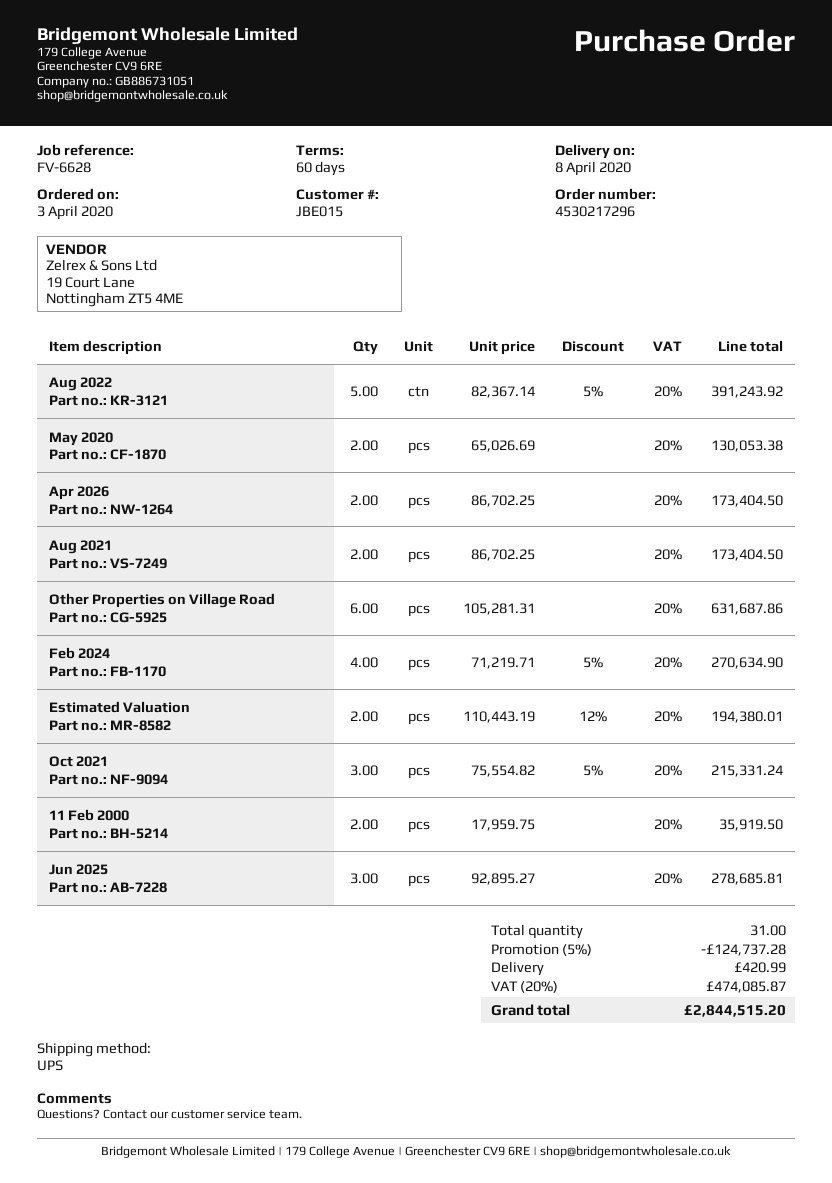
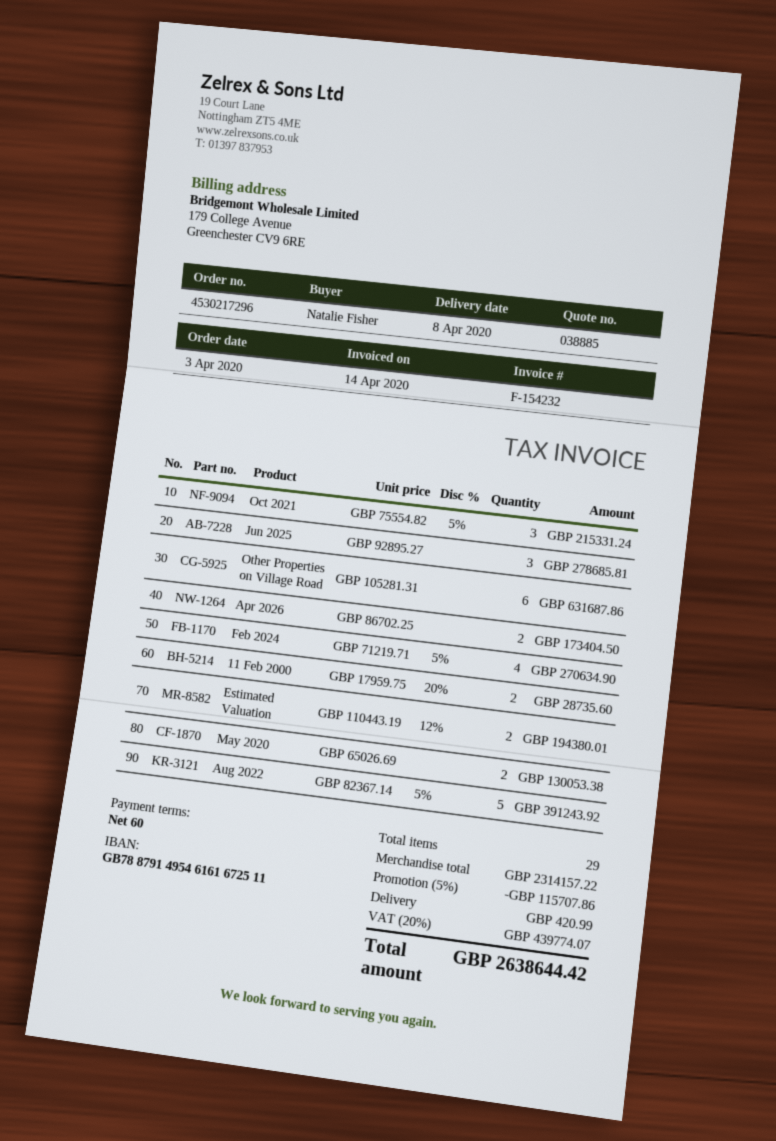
Aug 2021: 2 x 86702.25 = 173404.50 -> none
11 Feb 2000: 2 x 17959.75 = 35919.50 -> 2 x 17959.75 - 20% = 28735.60
total quantity: 31 -> 29
discount: 5% = 124737.28 -> 5% = 115707.86
tax: 20% = 474085.87 -> 20% = 439774.07
total: 2844515.20 -> 2638644.42

